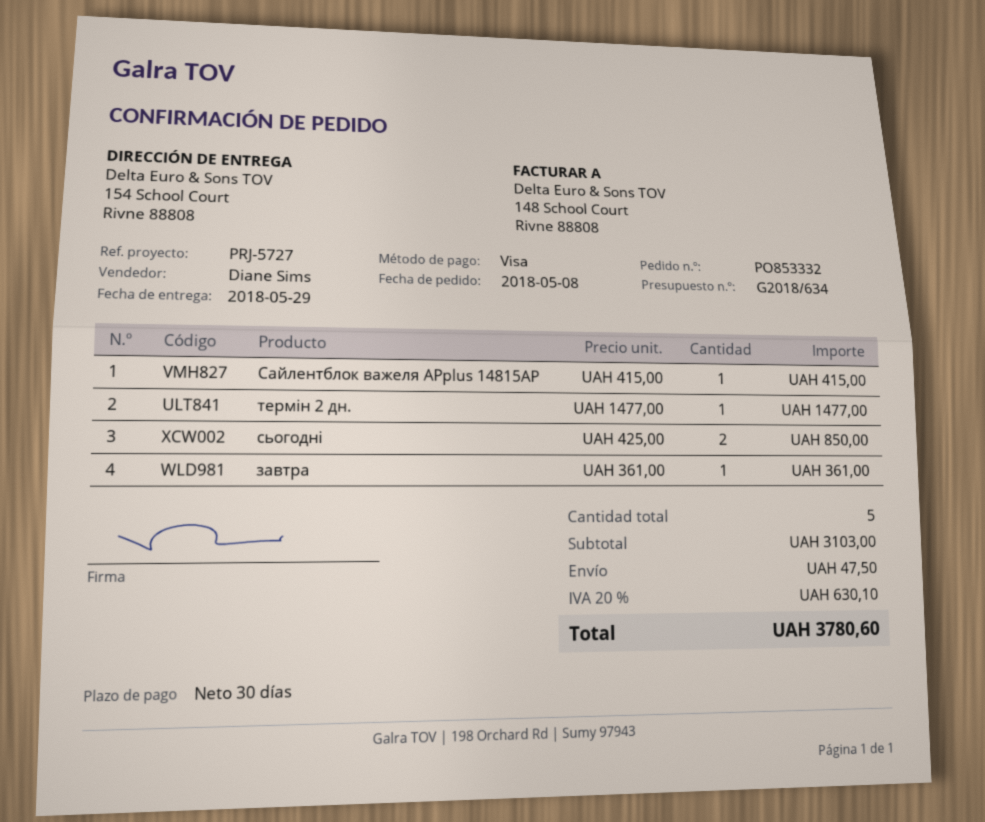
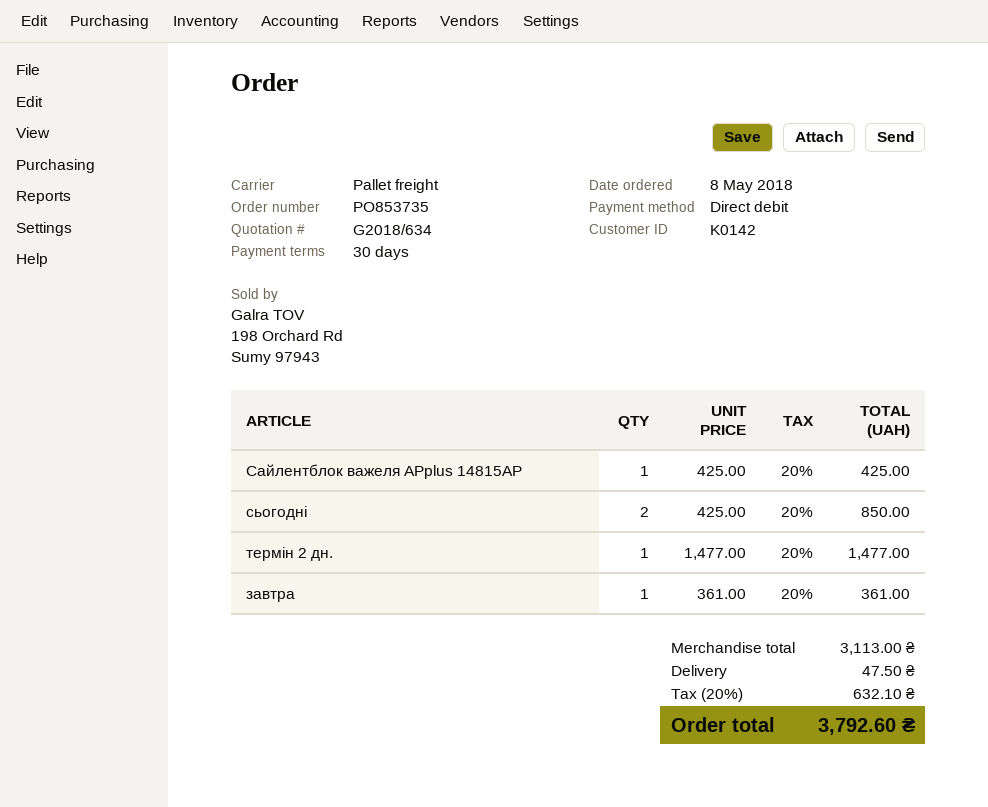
order number: PO853332 -> PO853735
payment method: Visa -> direct debit
Сайлентблок важеля APplus 14815AP: 1 x 415.00 = 415.00 -> 1 x 425.00 = 425.00
subtotal: 3103.00 -> 3113.00
tax: 20% = 630.10 -> 20% = 632.10
total: 3780.60 -> 3792.60

